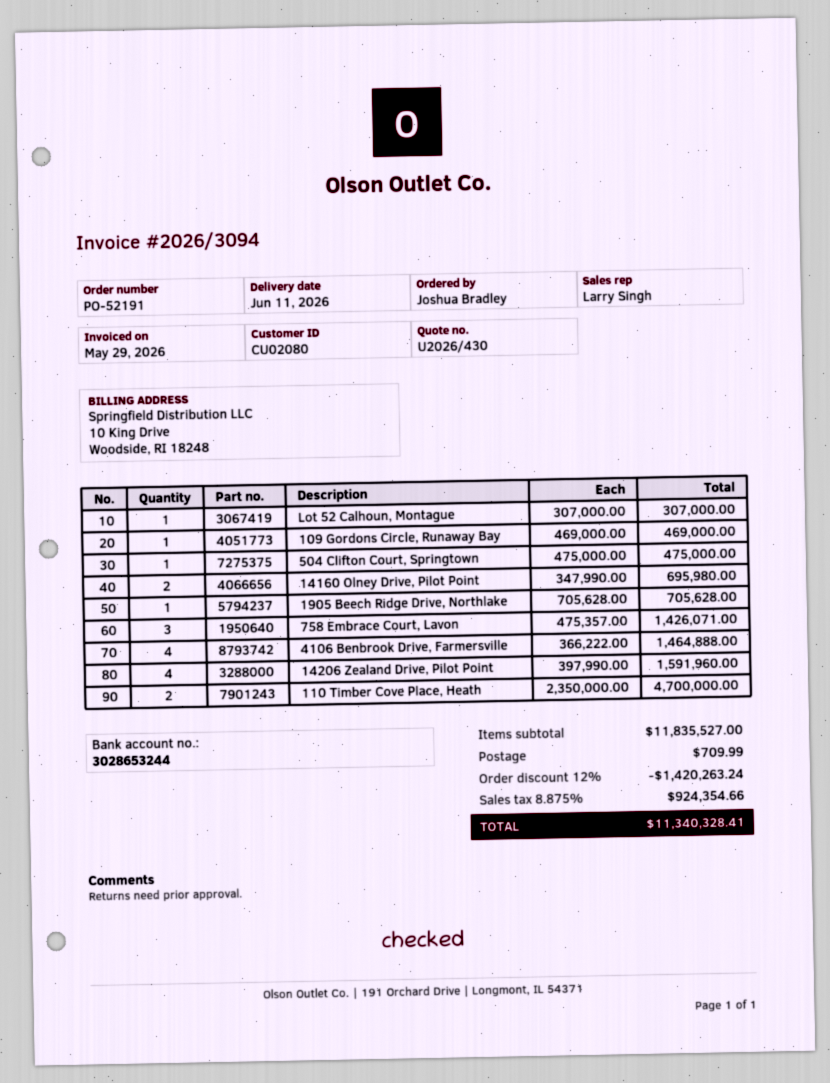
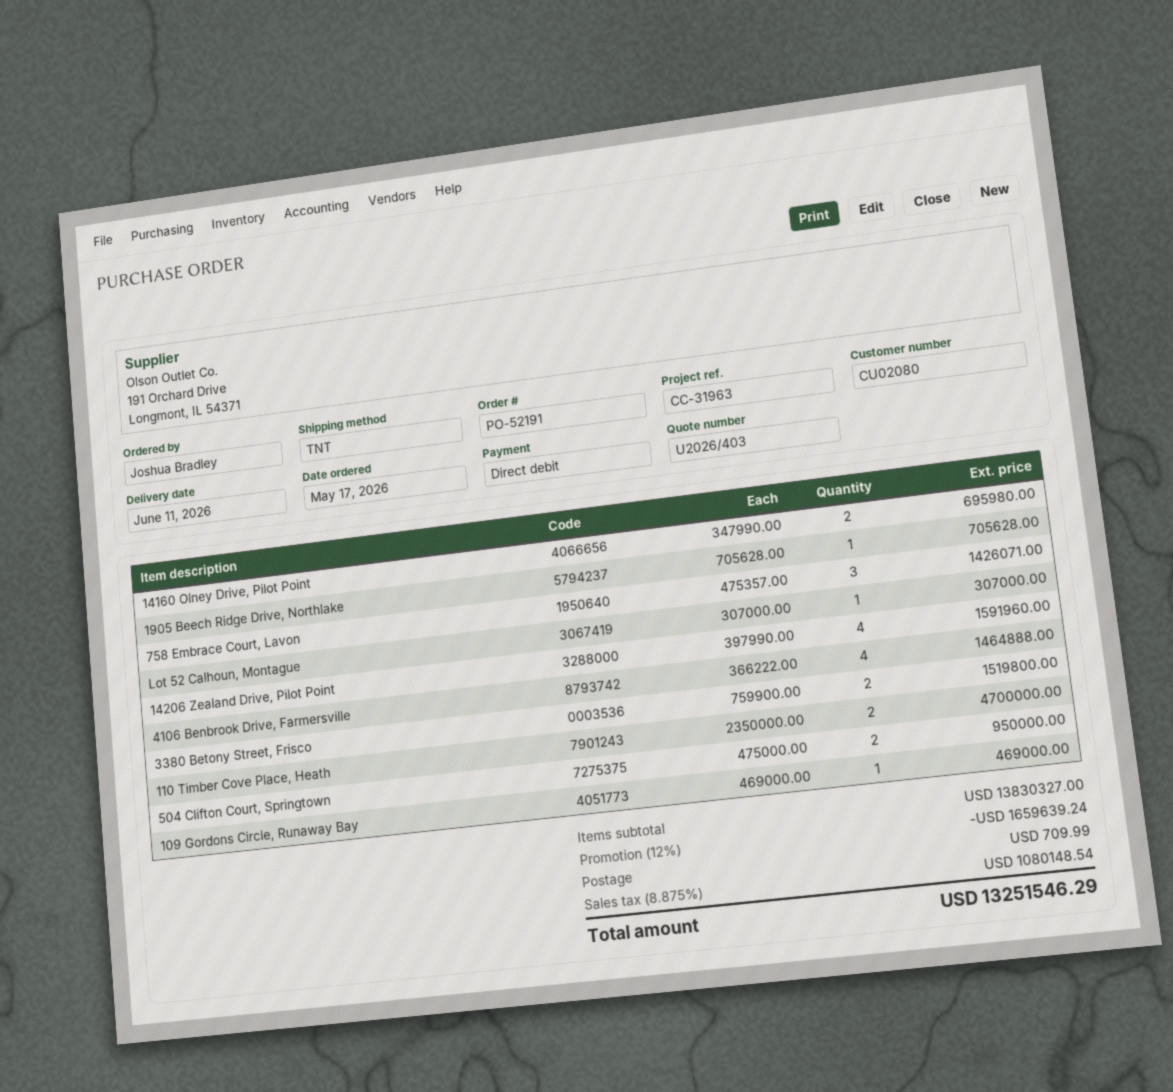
quote number: U2026/430 -> U2026/403
504 Clifton Court, Springtown: 1 x 475000.00 = 475000.00 -> 2 x 475000.00 = 950000.00
3380 Betony Street, Frisco: none -> 2 x 759900.00 = 1519800.00
subtotal: 11835527.00 -> 13830327.00
discount: 12% = 1420263.24 -> 12% = 1659639.24
tax: 8.875% = 924354.66 -> 8.875% = 1080148.54
total: 11340328.41 -> 13251546.29

